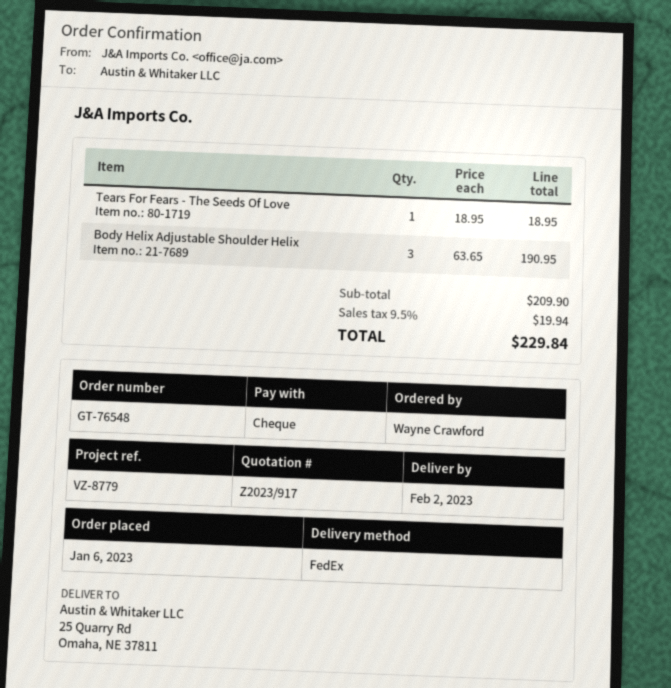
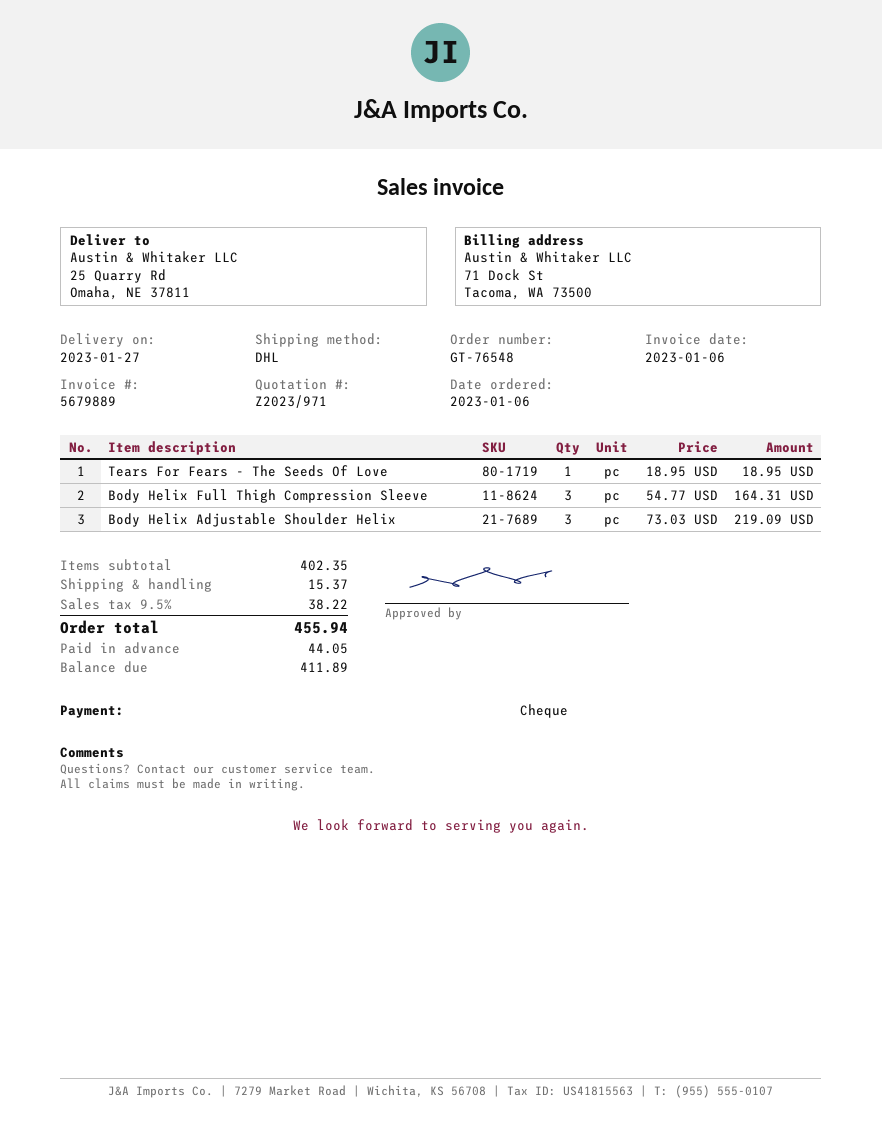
quote number: Z2023/917 -> Z2023/971
delivery date: 2023-02-02 -> 2023-01-27
shipping method: FedEx -> DHL
Body Helix Adjustable Shoulder Helix: 3 x 63.65 = 190.95 -> 3 x 73.03 = 219.09
Body Helix Full Thigh Compression Sleeve: none -> 3 x 54.77 = 164.31
subtotal: 209.90 -> 402.35
shipping: none -> 15.37
tax: 9.5% = 19.94 -> 9.5% = 38.22
total: 229.84 -> 455.94

